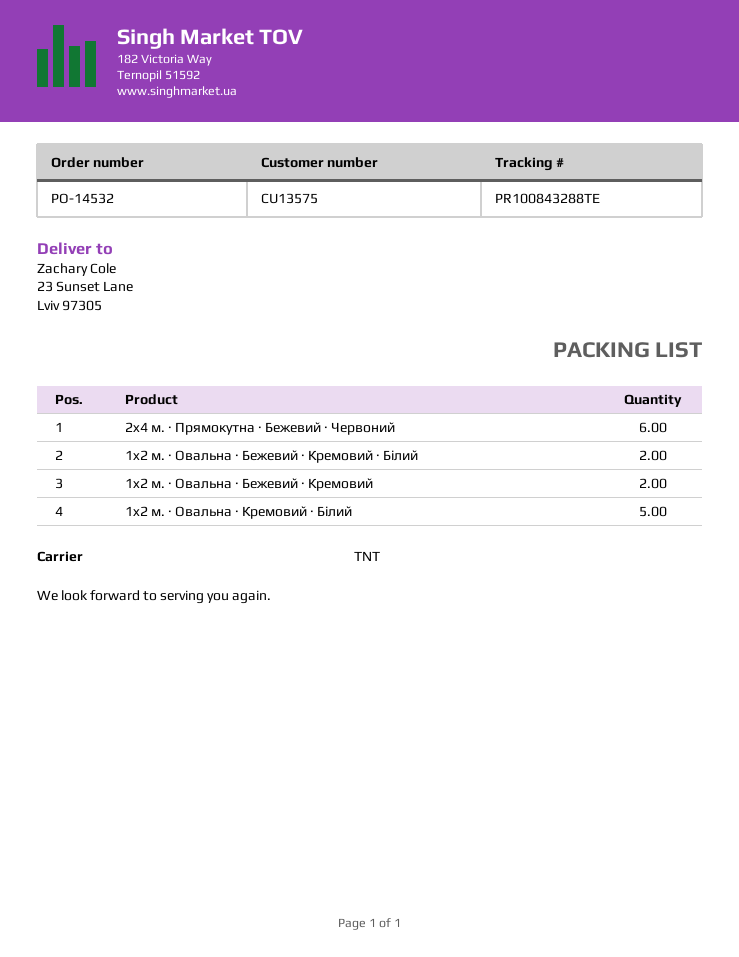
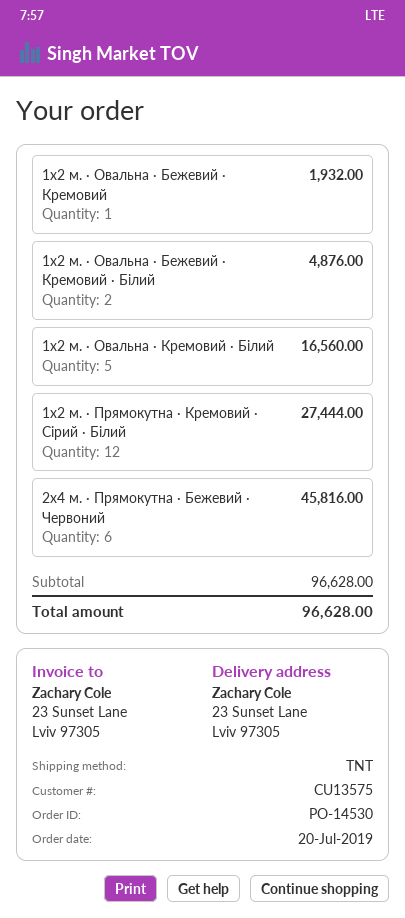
order number: PO-14532 -> PO-14530
1x2 м. · Овальна · Бежевий · Кремовий: 2 -> 1
1x2 м. · Прямокутна · Кремовий · Сірий · Білий: none -> 12

